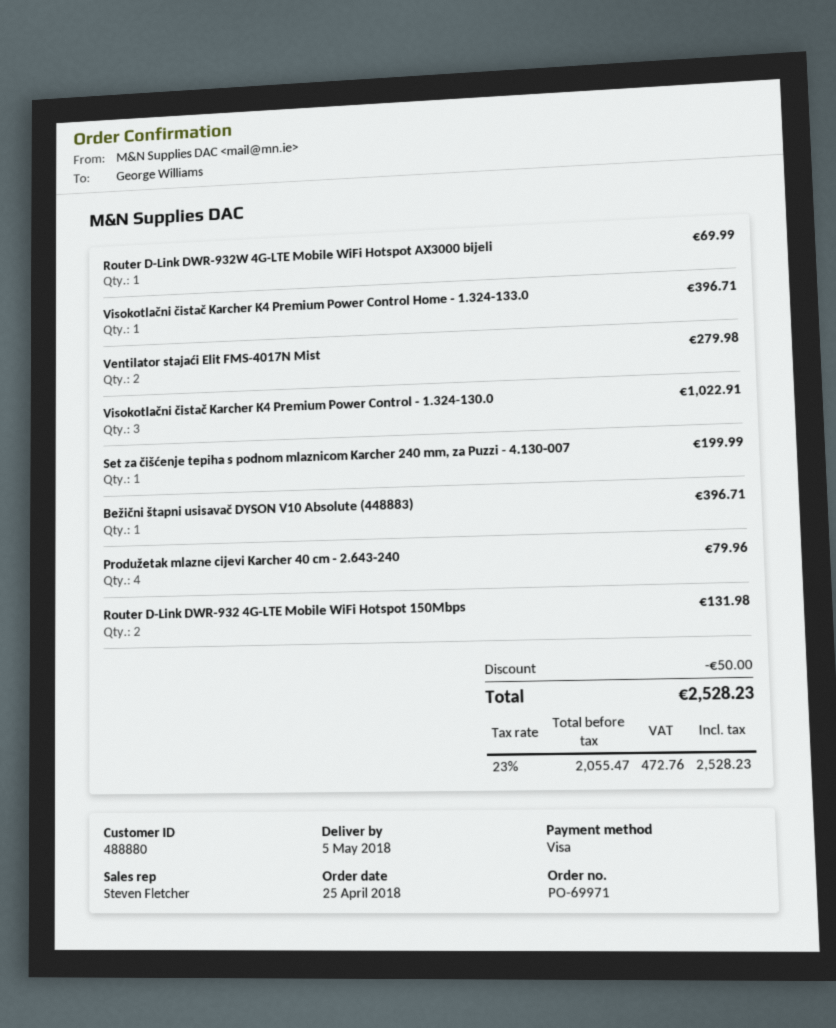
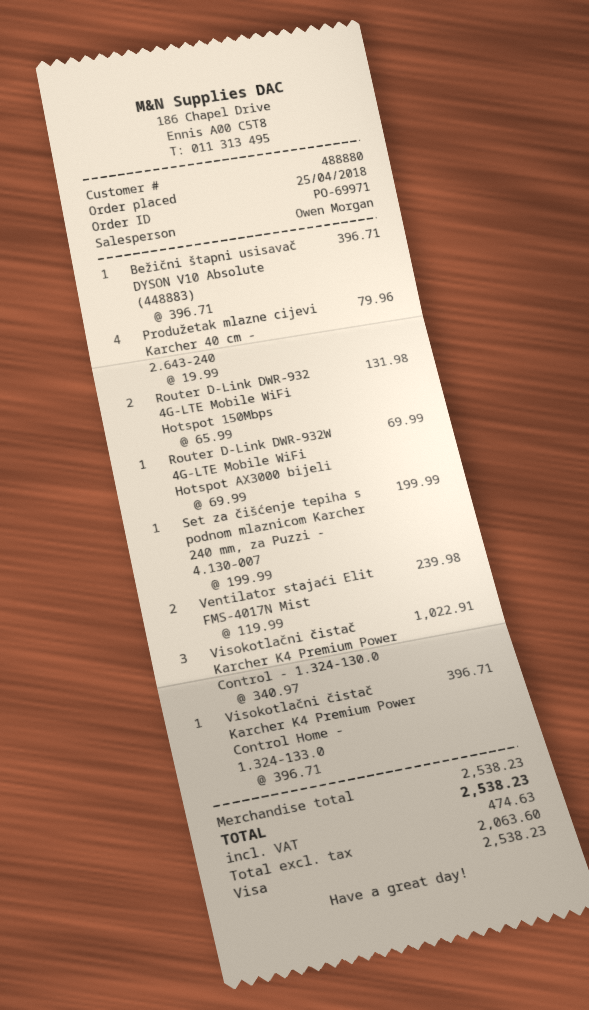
sales rep: Steven Fletcher -> Owen Morgan
Ventilator stajaći Elit FMS-4017N Mist: 2 for 279.98 -> 2 for 239.98
discount: 50.00 -> none
net: 2055.47 -> 2063.60
tax: 472.76 -> 474.63
total: 2528.23 -> 2538.23

